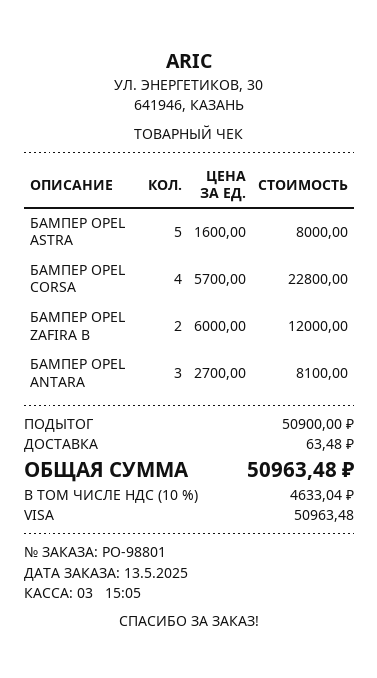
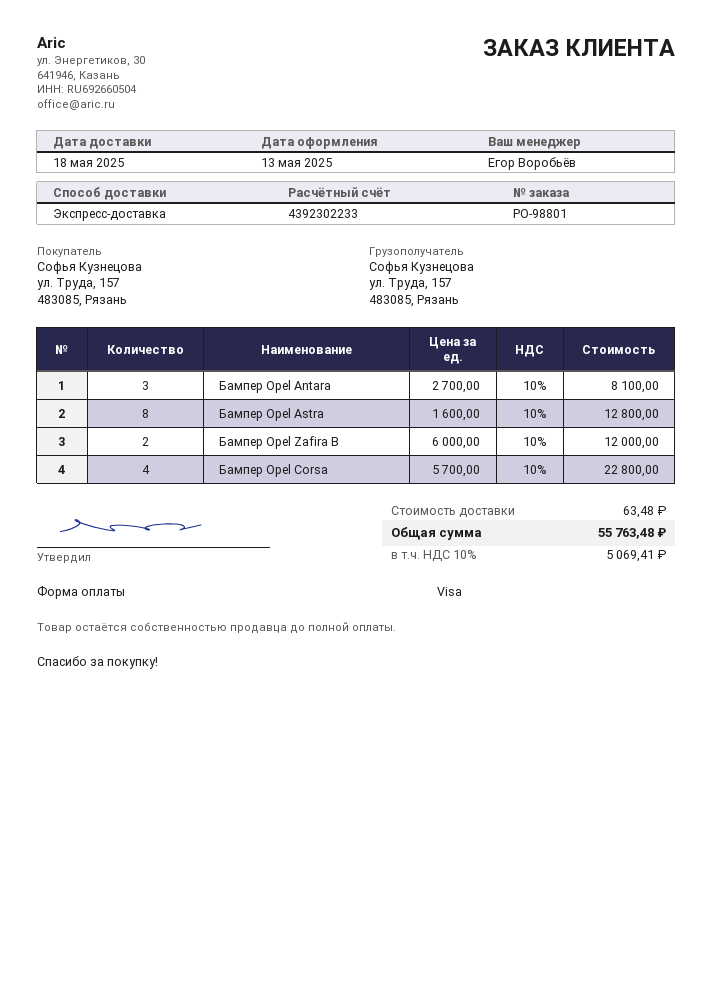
БАМПЕР OPEL ASTRA: 5 x 1600.00 = 8000.00 -> 8 x 1600.00 = 12800.00
tax: 10% = 4633.04 -> 10% = 5069.41
total: 50963.48 -> 55763.48

